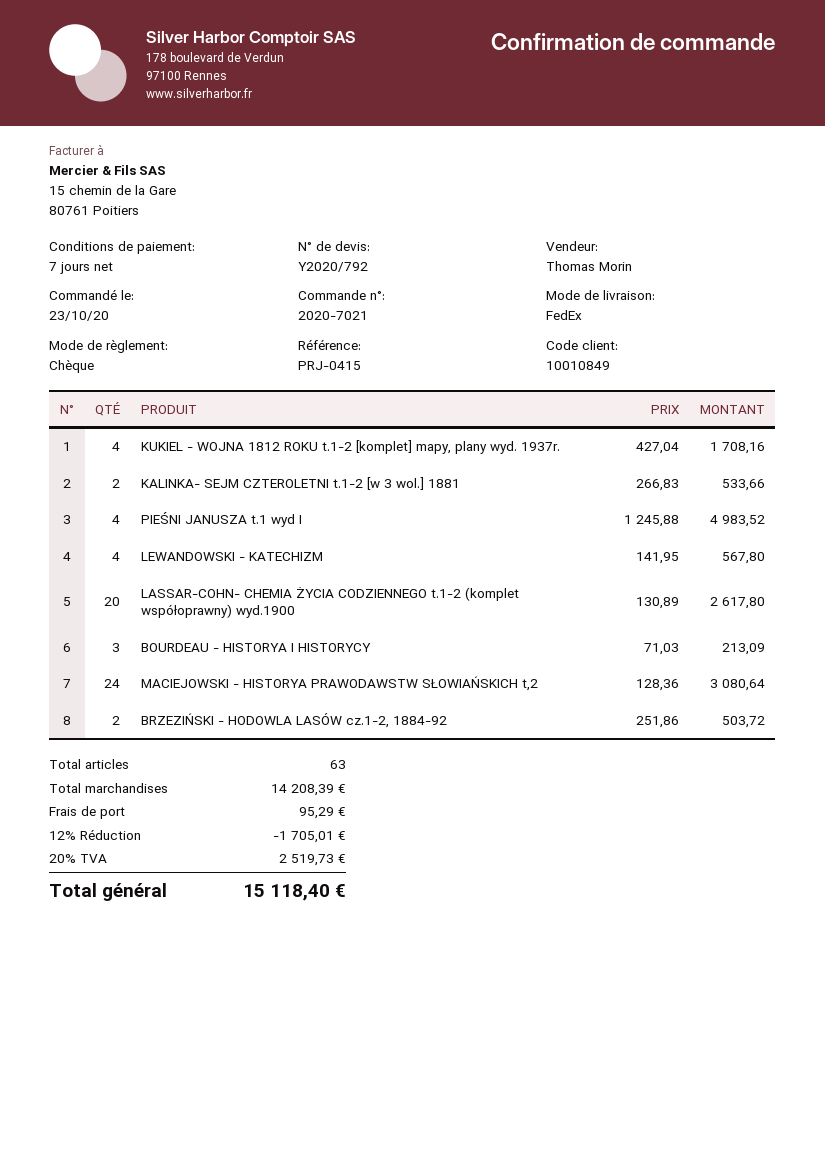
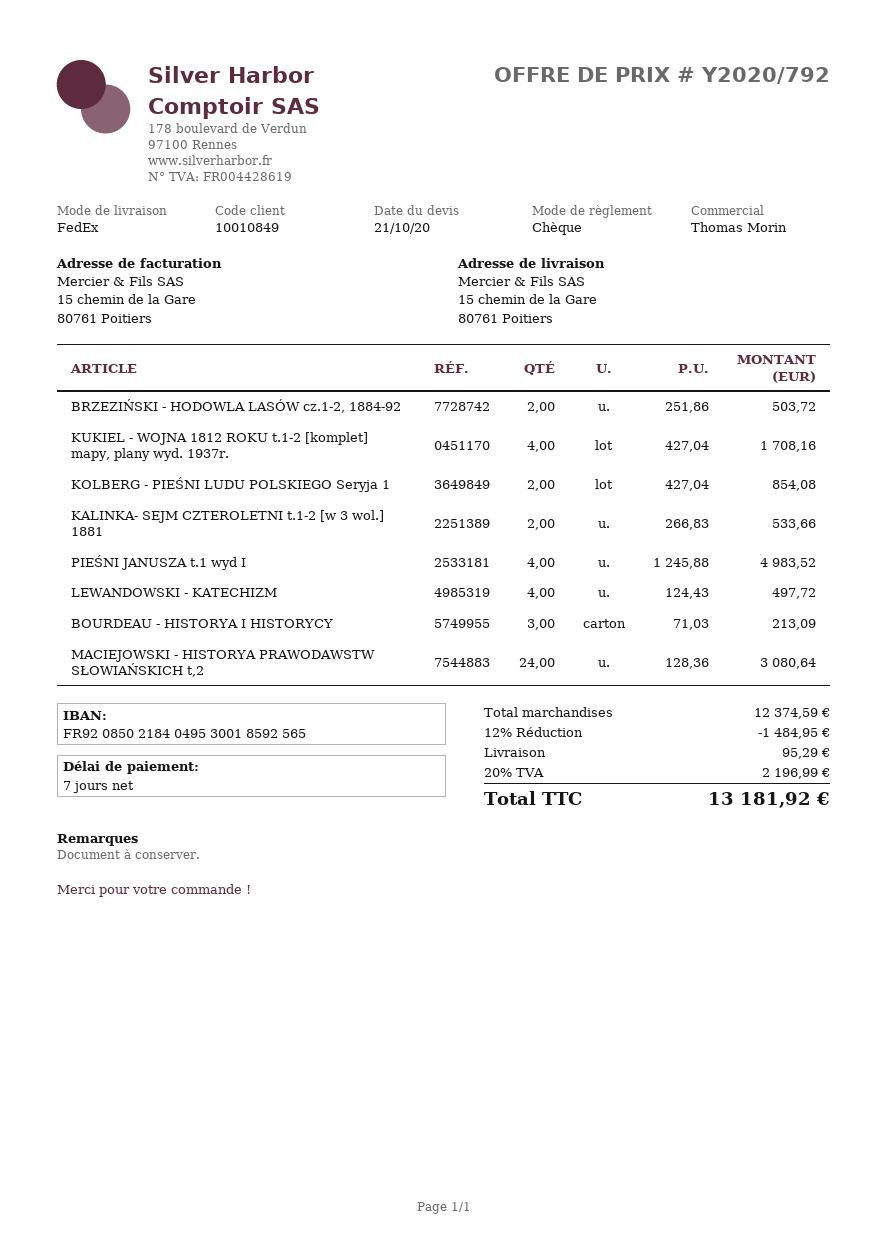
LEWANDOWSKI - KATECHIZM: 4 x 141.95 = 567.80 -> 4 x 124.43 = 497.72
LASSAR-COHN- CHEMIA ŻYCIA CODZIENNEGO t.1-2 (komplet współoprawny) wyd.1900: 20 x 130.89 = 2617.80 -> none
KOLBERG - PIEŚNI LUDU POLSKIEGO Seryja 1: none -> 2 x 427.04 = 854.08
subtotal: 14208.39 -> 12374.59
discount: 12% = 1705.01 -> 12% = 1484.95
tax: 20% = 2519.73 -> 20% = 2196.99
total: 15118.40 -> 13181.92

